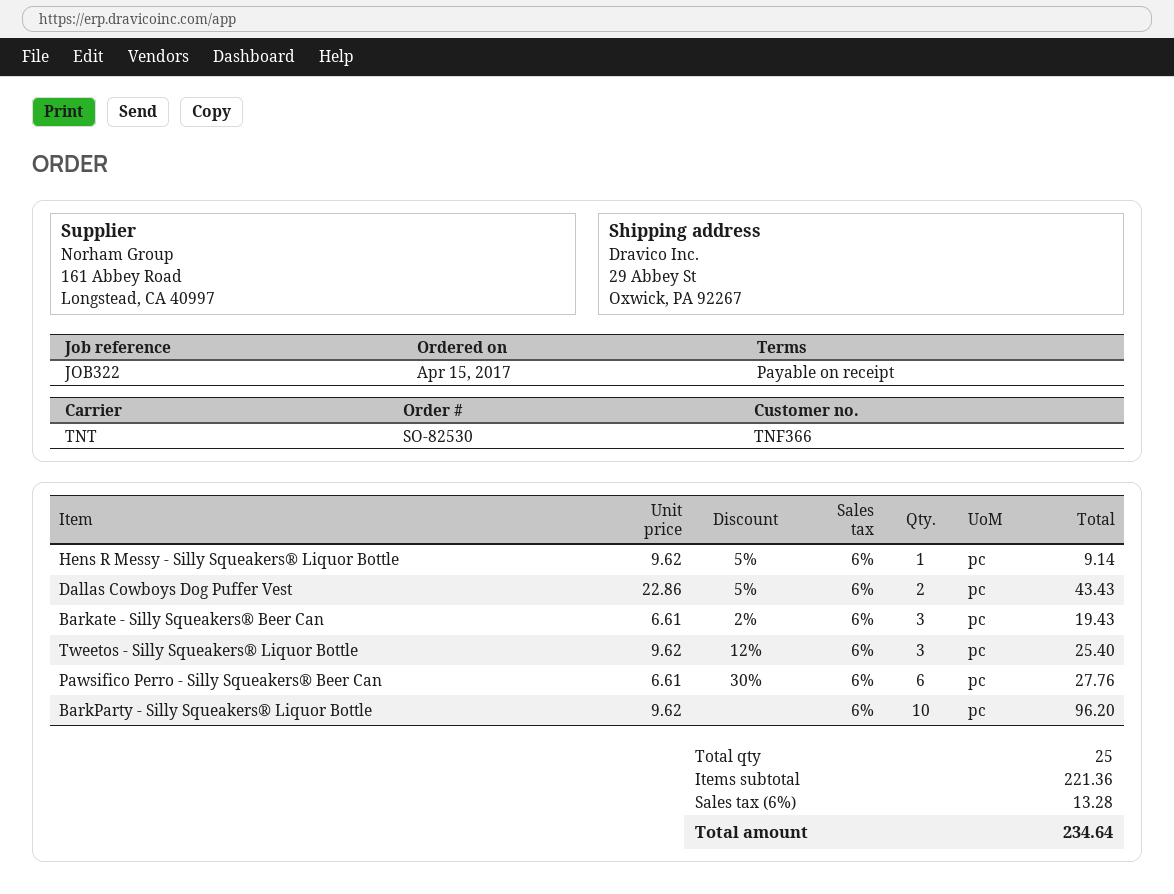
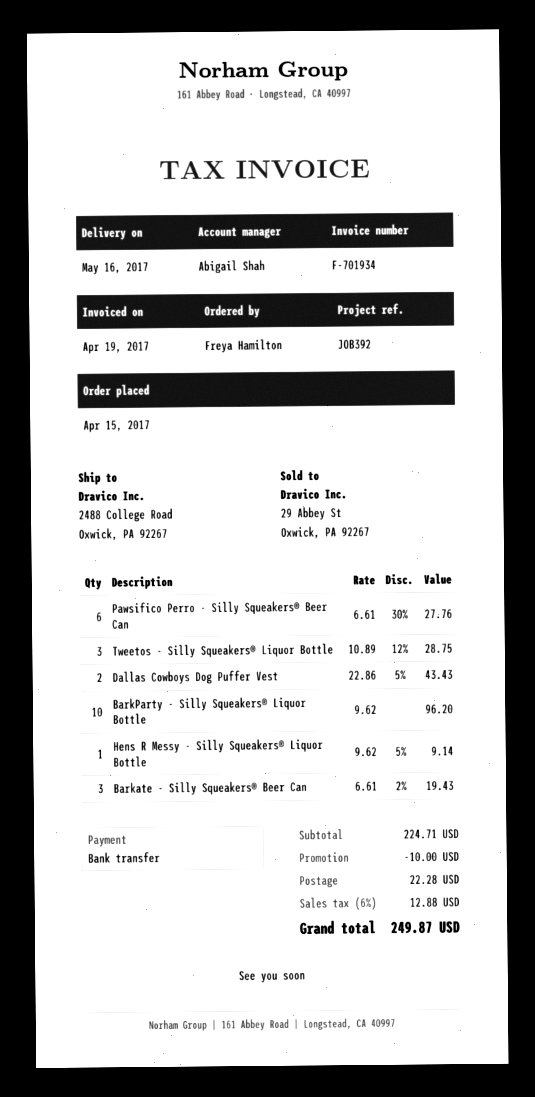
reference: JOB322 -> JOB392
ship to: 29 Abbey St, Oxwick, PA 92267 -> 2488 College Road, Oxwick, PA 92267
Tweetos - Silly Squeakers® Liquor Bottle: 3 x 9.62 - 12% = 25.40 -> 3 x 10.89 - 12% = 28.75
subtotal: 221.36 -> 224.71
discount: none -> 10.00
shipping: none -> 22.28
tax: 6% = 13.28 -> 6% = 12.88
total: 234.64 -> 249.87

